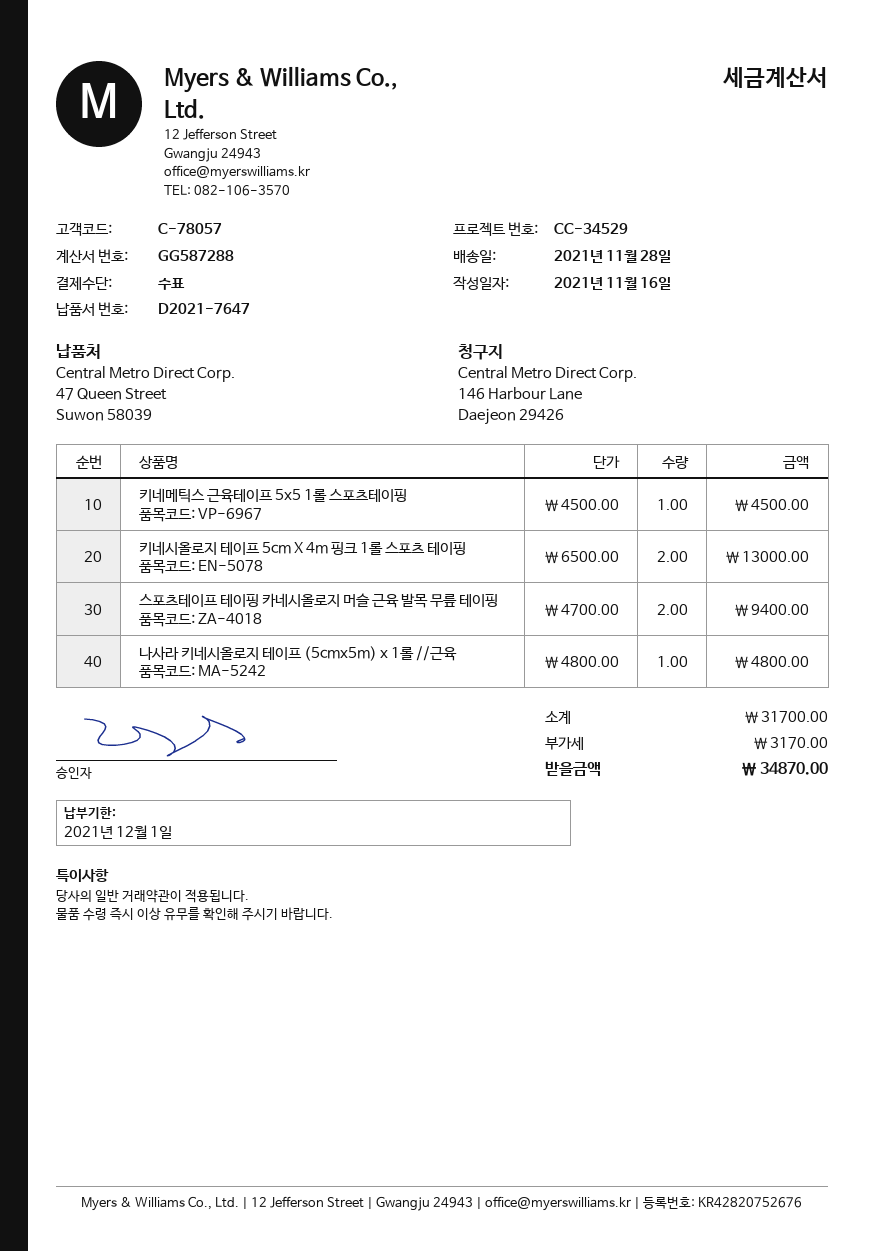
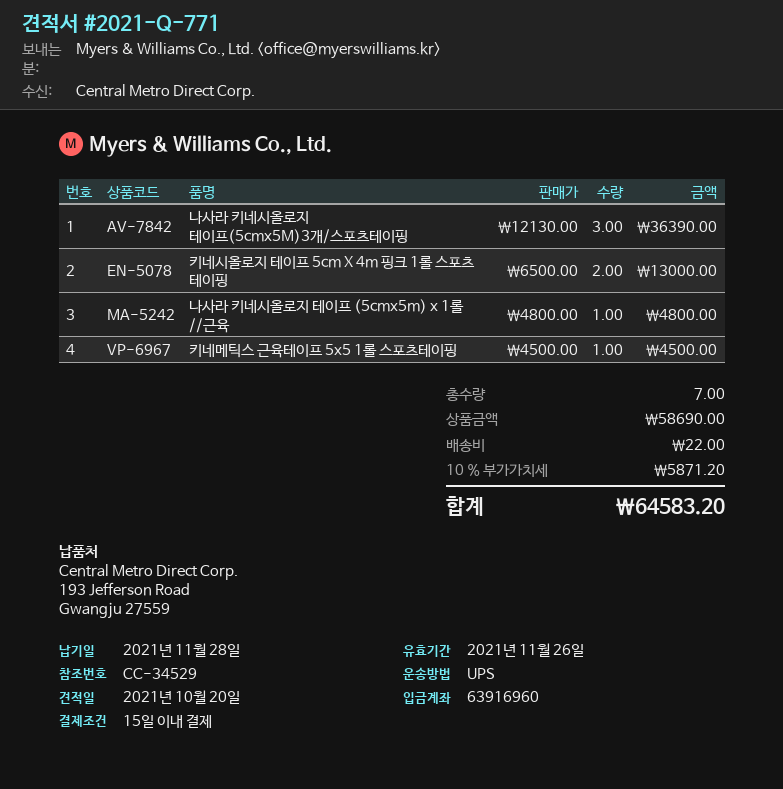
ship to: 47 Queen Street, Suwon 58039 -> 193 Jefferson Road, Gwangju 27559
스포츠테이프 테이핑 카네시올로지 머슬 근육 발목 무릎 테이핑: 2 x 4700.00 = 9400.00 -> none
나사라 키네시올로지 테이프(5cmx5M)3개/스포츠테이핑: none -> 3 x 12130.00 = 36390.00
subtotal: 31700.00 -> 58690.00
shipping: none -> 22.00
tax: 3170.00 -> 5871.20
total: 34870.00 -> 64583.20

